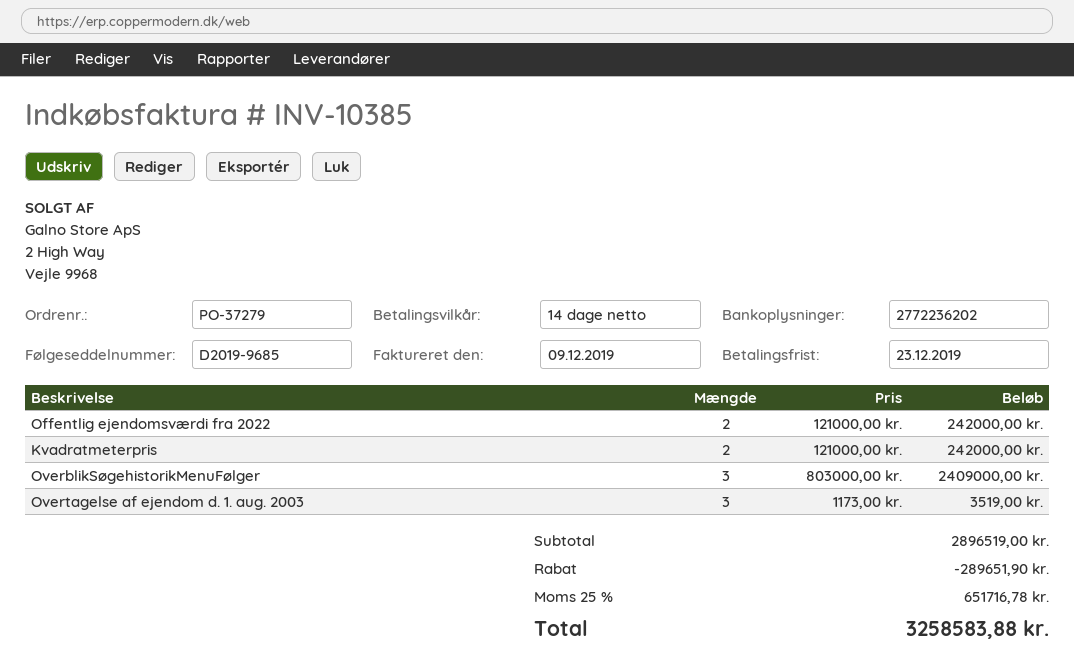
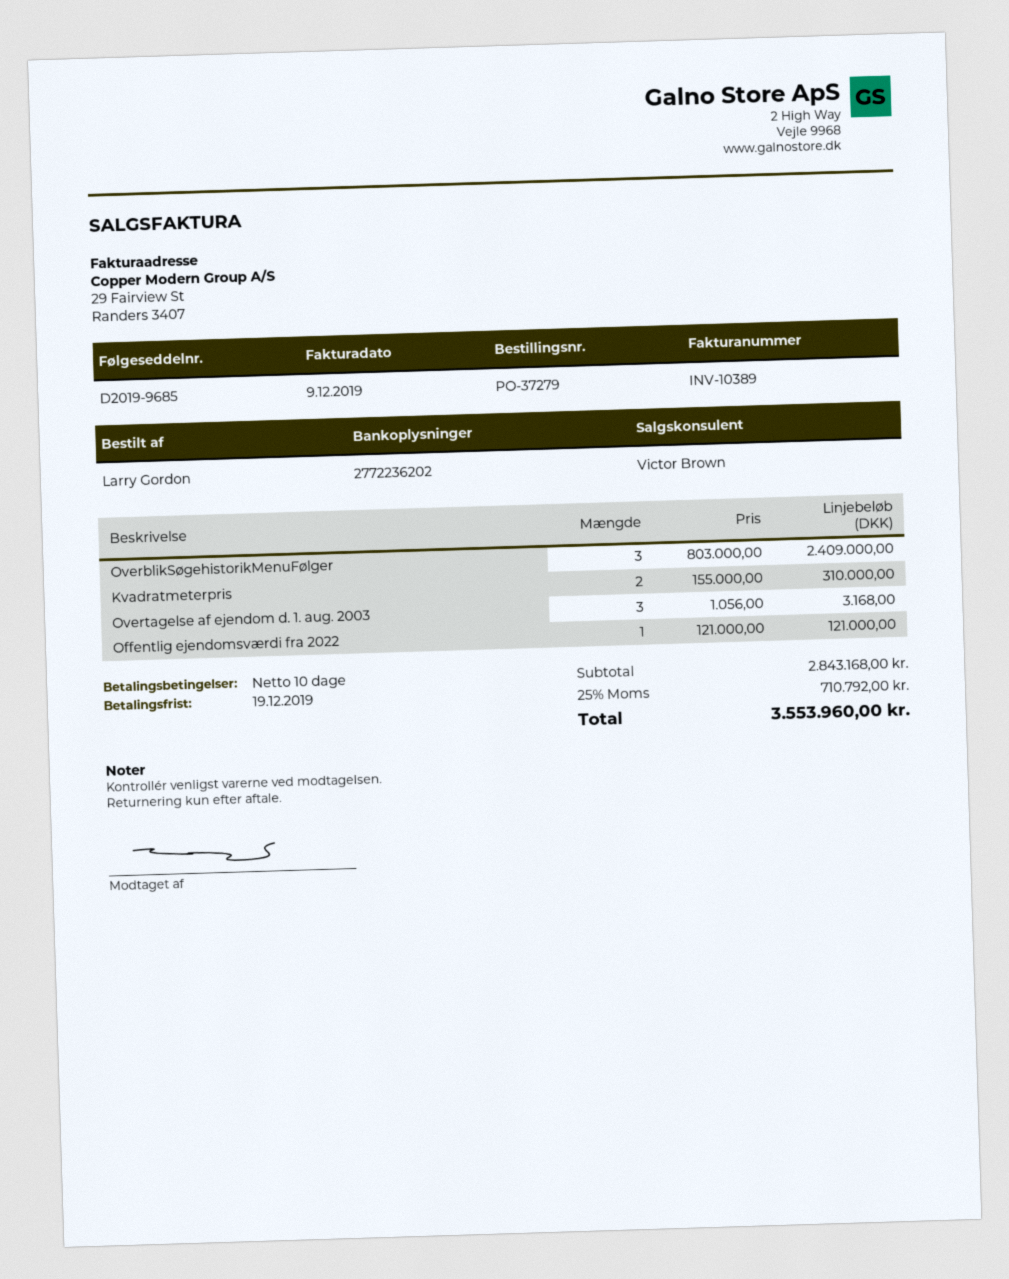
invoice number: INV-10385 -> INV-10389
payment terms: 14 days -> 10 days
due date: 2019-12-23 -> 2019-12-19
Offentlig ejendomsværdi fra 2022: 2 x 121000.00 = 242000.00 -> 1 x 121000.00 = 121000.00
Kvadratmeterpris: 2 x 121000.00 = 242000.00 -> 2 x 155000.00 = 310000.00
Overtagelse af ejendom d. 1. aug. 2003: 3 x 1173.00 = 3519.00 -> 3 x 1056.00 = 3168.00
subtotal: 2896519.00 -> 2843168.00
discount: 289651.90 -> none
tax: 25% = 651716.78 -> 25% = 710792.00
total: 3258583.88 -> 3553960.00

